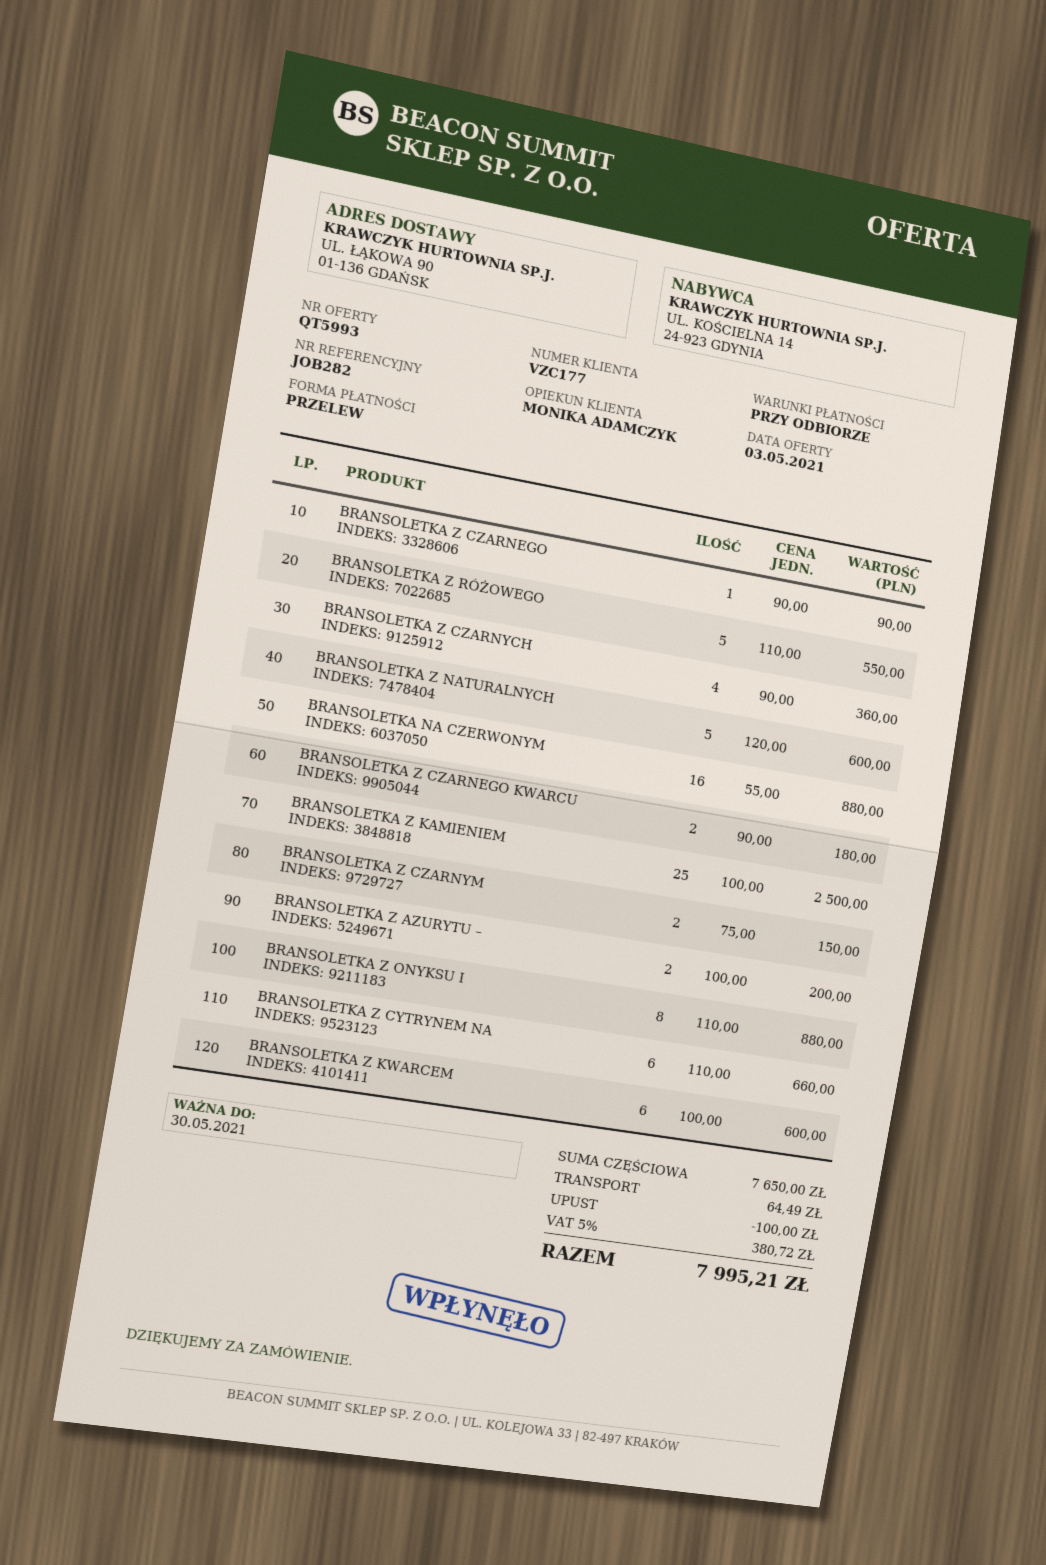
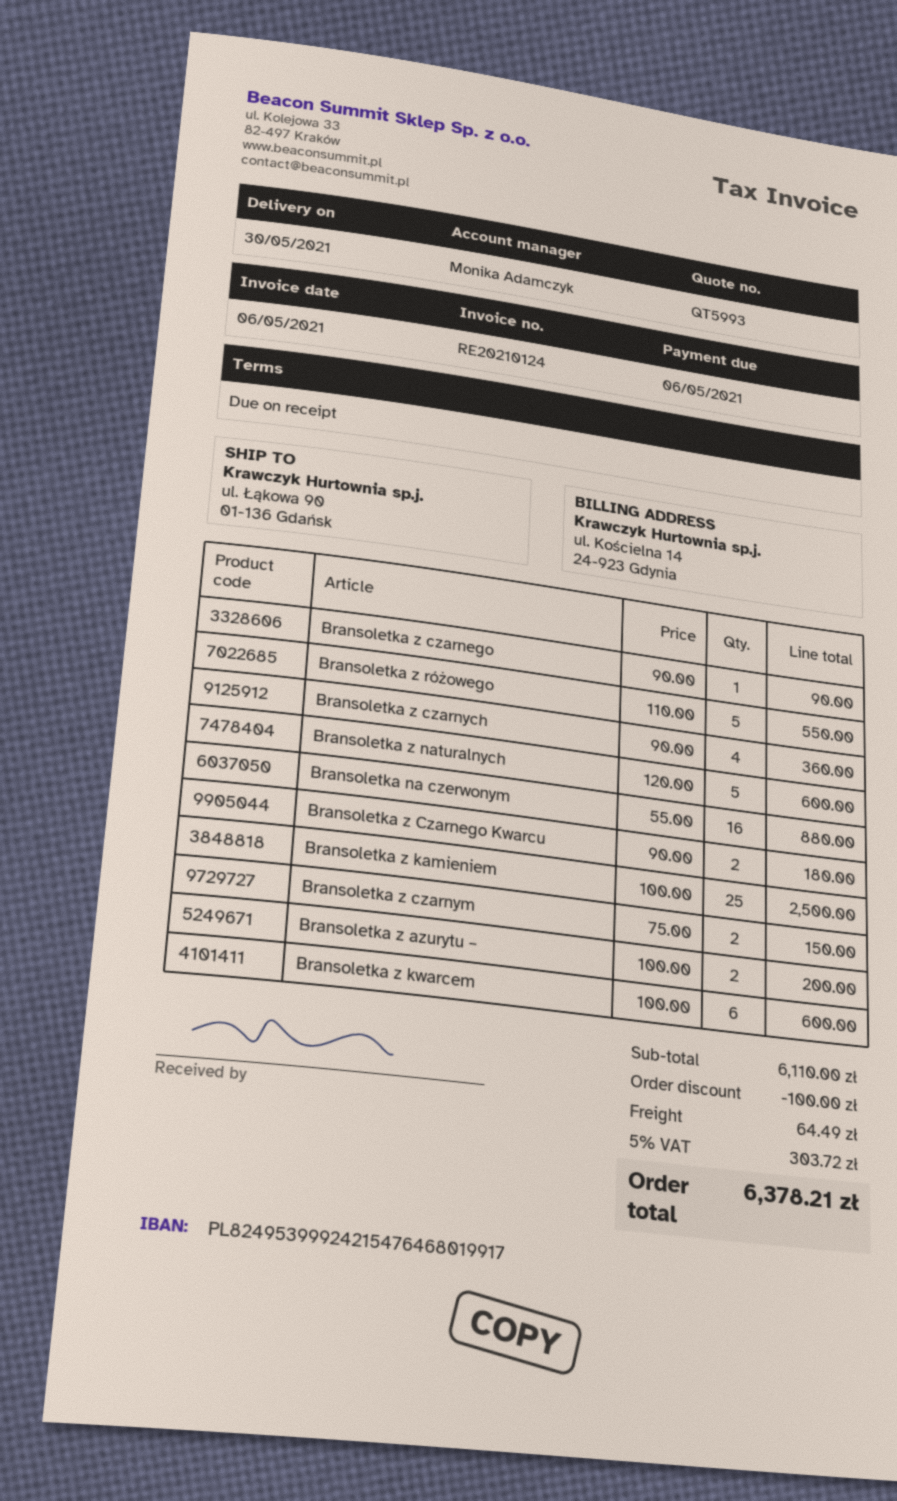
BRANSOLETKA Z ONYKSU I: 8 x 110.00 = 880.00 -> none
BRANSOLETKA Z CYTRYNEM NA: 6 x 110.00 = 660.00 -> none
subtotal: 7650.00 -> 6110.00
tax: 5% = 380.72 -> 5% = 303.72
total: 7995.21 -> 6378.21

